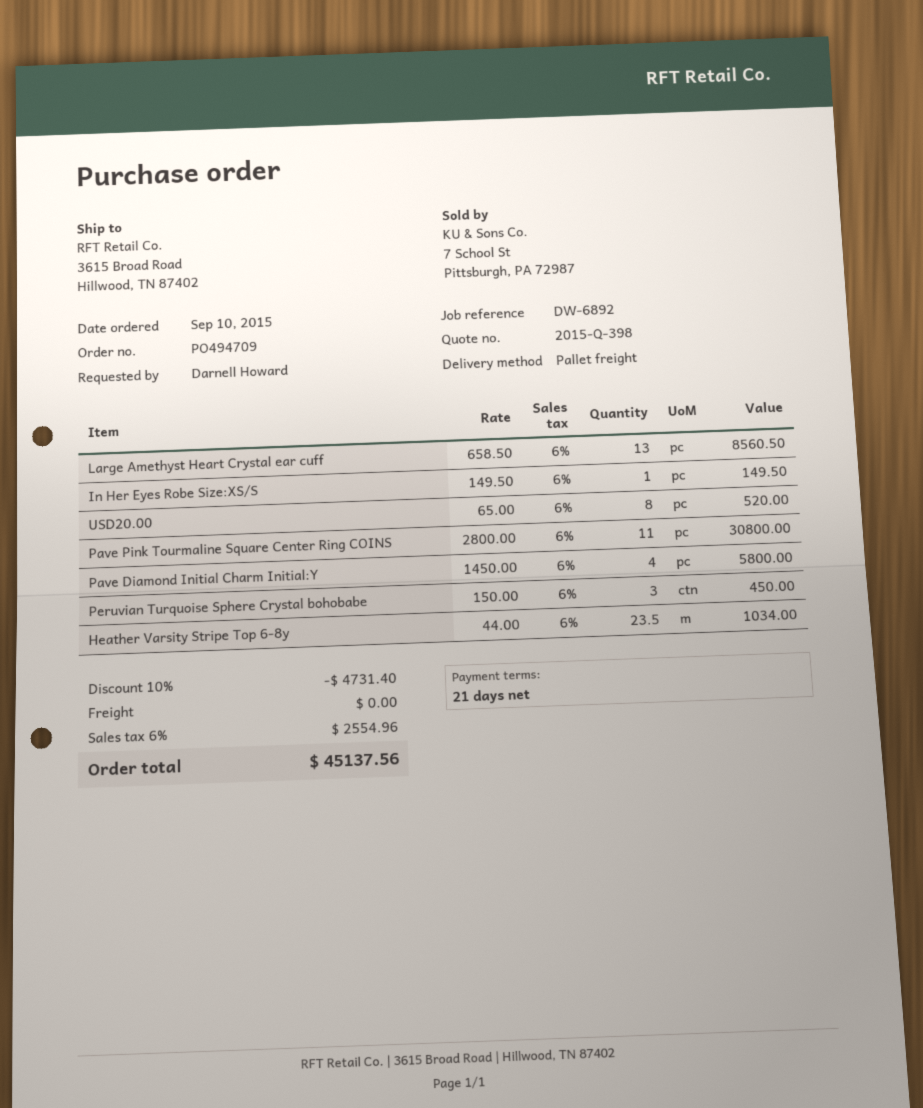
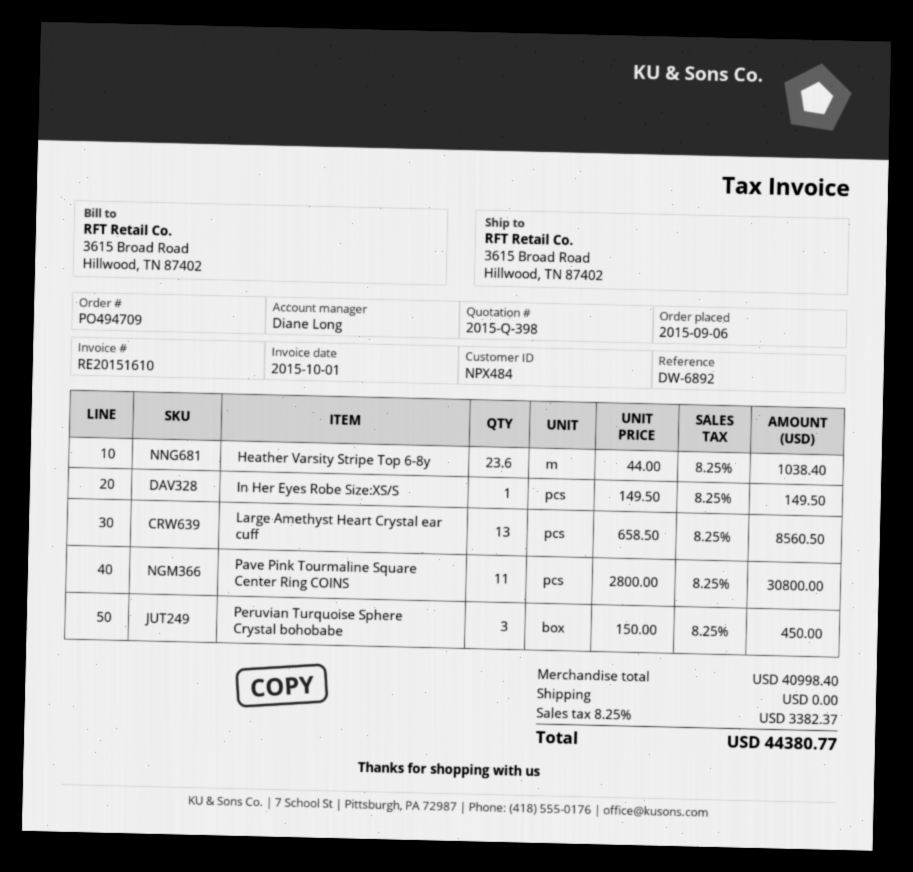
order date: 2015-09-10 -> 2015-09-06
USD20.00: 8 x 65.00 = 520.00 -> none
Pave Diamond Initial Charm Initial:Y: 4 x 1450.00 = 5800.00 -> none
Heather Varsity Stripe Top 6-8y: 23.5 x 44.00 = 1034.00 -> 23.6 x 44.00 = 1038.40
discount: 10% = 4731.40 -> none
tax: 6% = 2554.96 -> 8.25% = 3382.37
total: 45137.56 -> 44380.77

